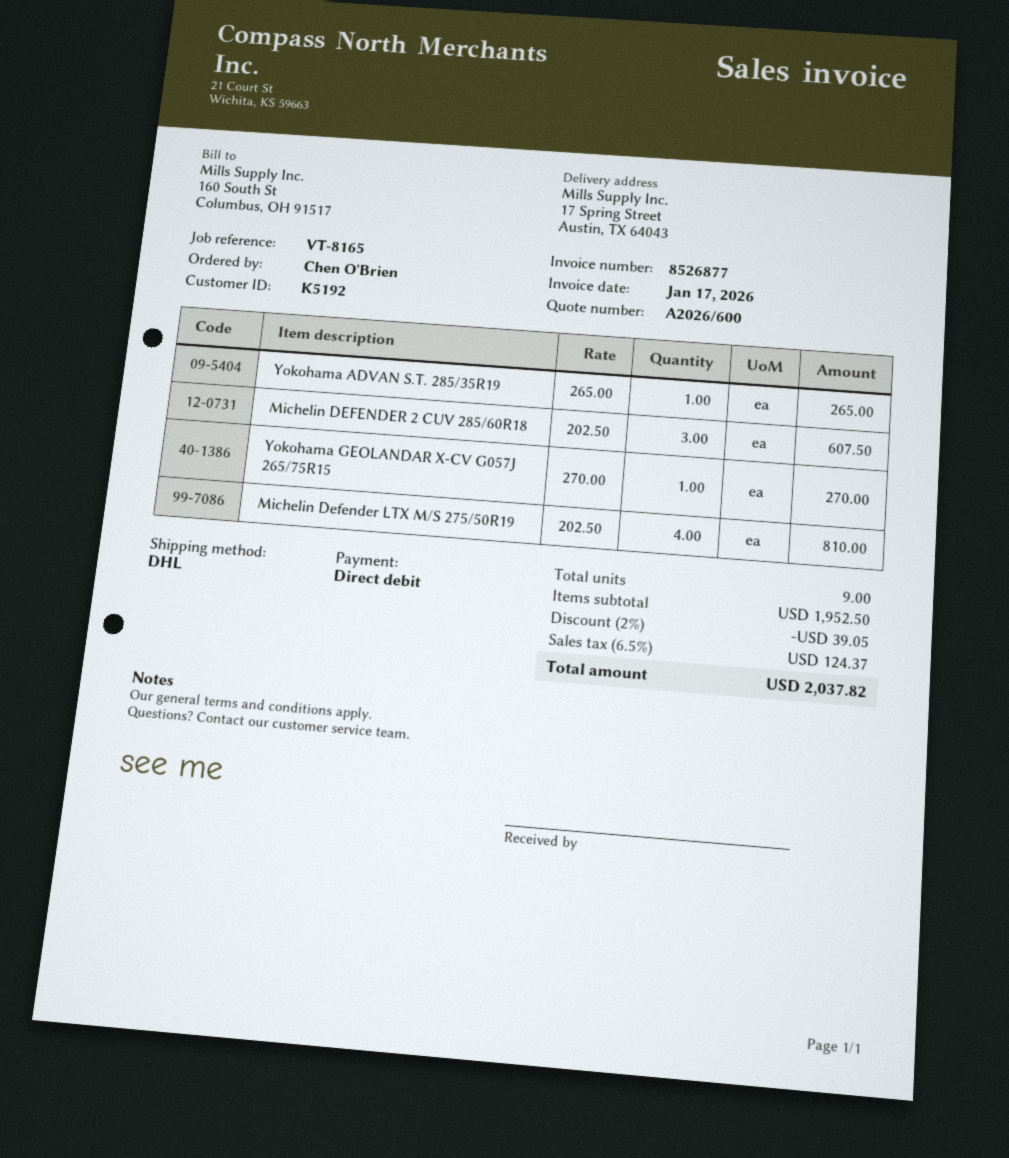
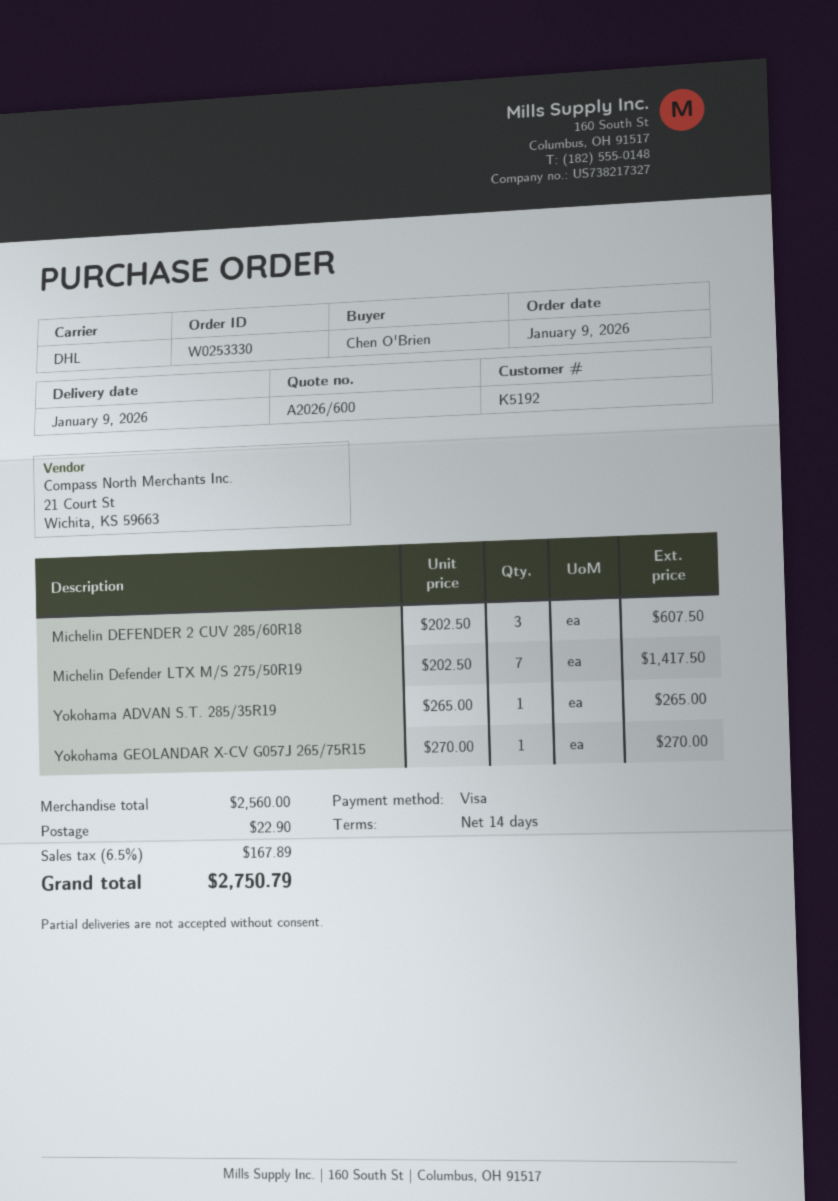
payment method: direct debit -> Visa
Michelin Defender LTX M/S 275/50R19: 4 x 202.50 = 810.00 -> 7 x 202.50 = 1417.50
subtotal: 1952.50 -> 2560.00
discount: 2% = 39.05 -> none
shipping: none -> 22.90
tax: 6.5% = 124.37 -> 6.5% = 167.89
total: 2037.82 -> 2750.79

